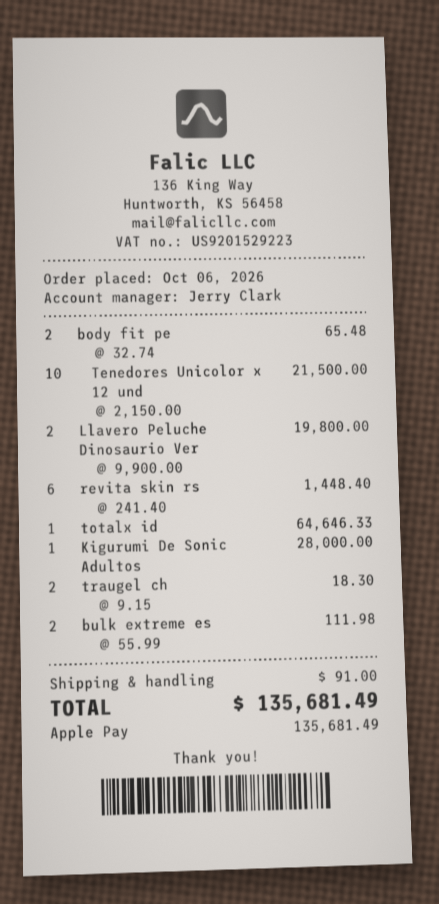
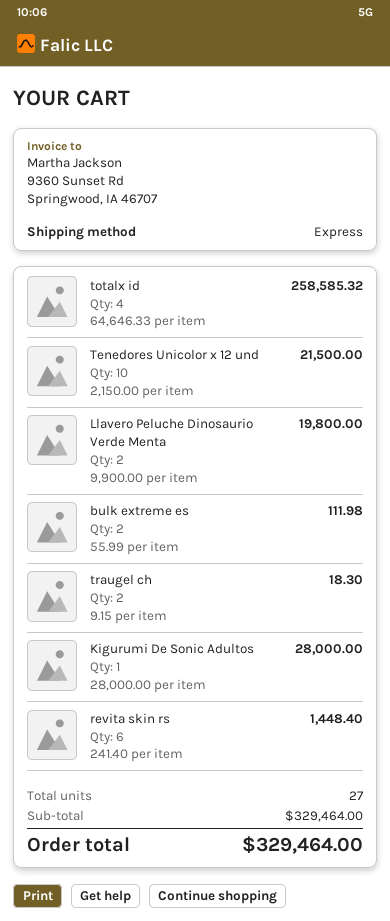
body fit pe: 2 x 32.74 = 65.48 -> none
totalx id: 1 x 64646.33 = 64646.33 -> 4 x 64646.33 = 258585.32
shipping: 91.00 -> none
total: 135681.49 -> 329464.00

